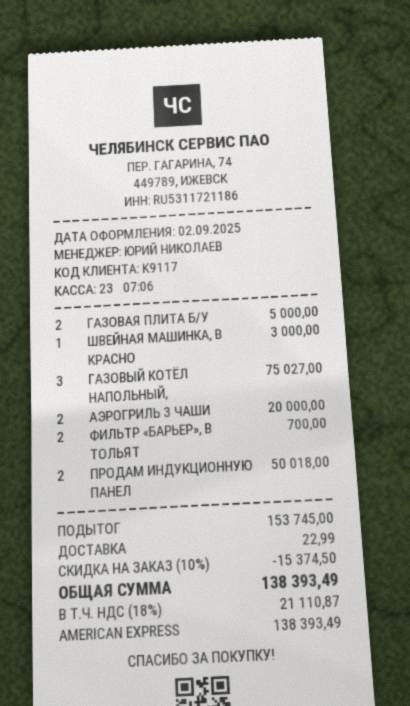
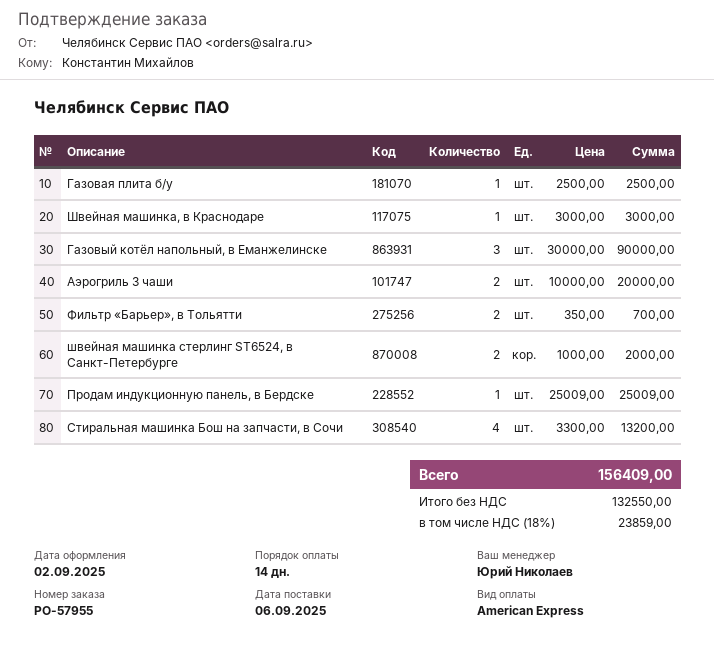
ГАЗОВАЯ ПЛИТА Б/У: 2 for 5000.00 -> 1 for 2500.00
ГАЗОВЫЙ КОТЁЛ НАПОЛЬНЫЙ,: 3 for 75027.00 -> 3 for 90000.00
ПРОДАМ ИНДУКЦИОННУЮ ПАНЕЛ: 2 for 50018.00 -> 1 for 25009.00
швейная машинка стерлинг ST6524, в Санкт-Петербурге: none -> 2 for 2000.00
Стиральная машинка Бош на запчасти, в Сочи: none -> 4 for 13200.00
discount: 10% = 15374.50 -> none
shipping: 22.99 -> none
tax: 18% = 21110.87 -> 18% = 23859.00
total: 138393.49 -> 156409.00

